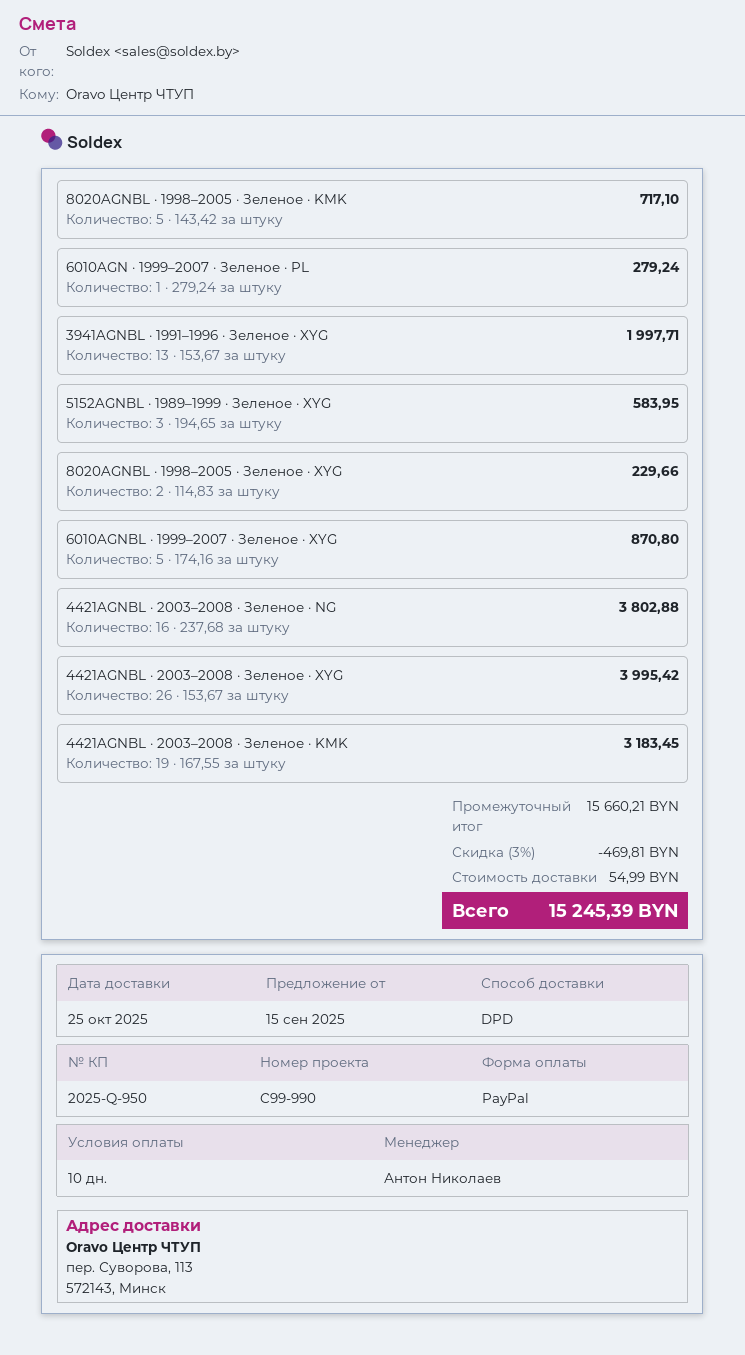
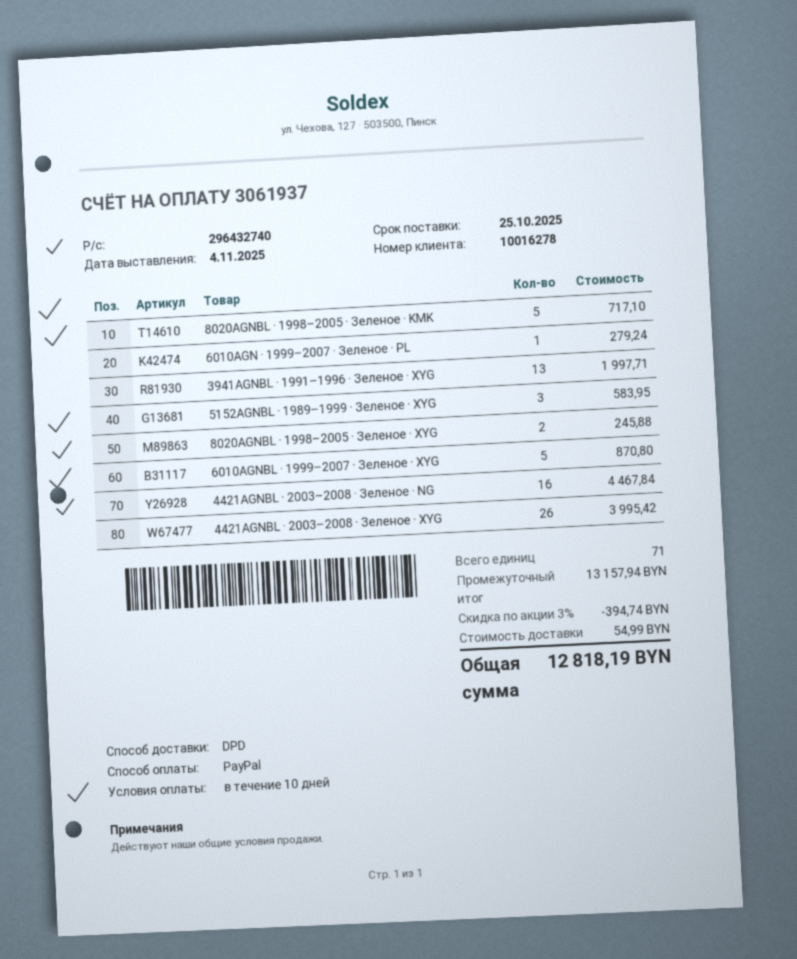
8020AGNBL · 1998–2005 · Зеленое · XYG: 2 for 229.66 -> 2 for 245.88
4421AGNBL · 2003–2008 · Зеленое · NG: 16 for 3802.88 -> 16 for 4467.84
4421AGNBL · 2003–2008 · Зеленое · KMK: 19 for 3183.45 -> none
subtotal: 15660.21 -> 13157.94
discount: 3% = 469.81 -> 3% = 394.74
total: 15245.39 -> 12818.19

